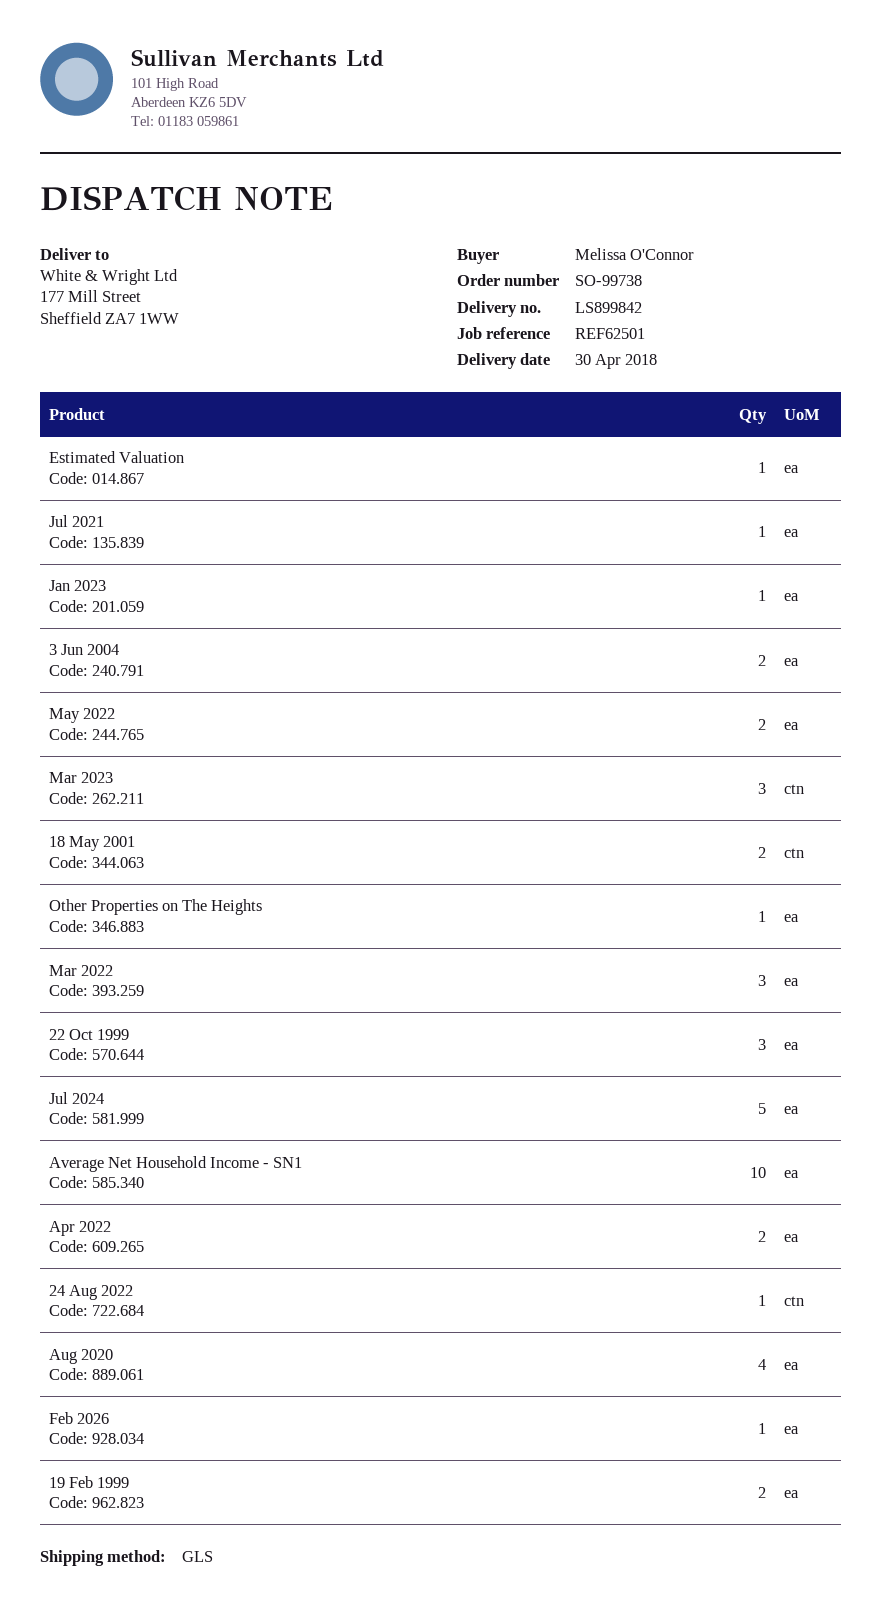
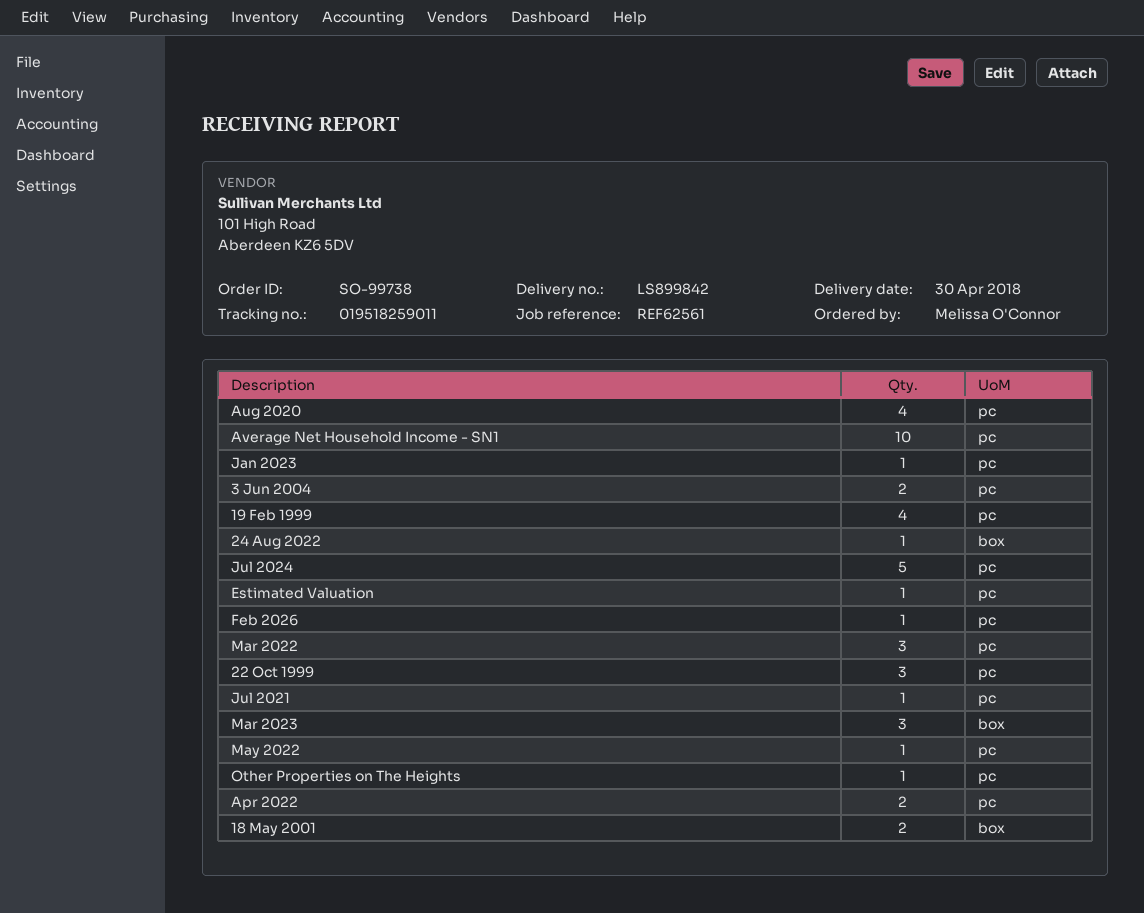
reference: REF62501 -> REF62561
May 2022: 2 -> 1
19 Feb 1999: 2 -> 4

